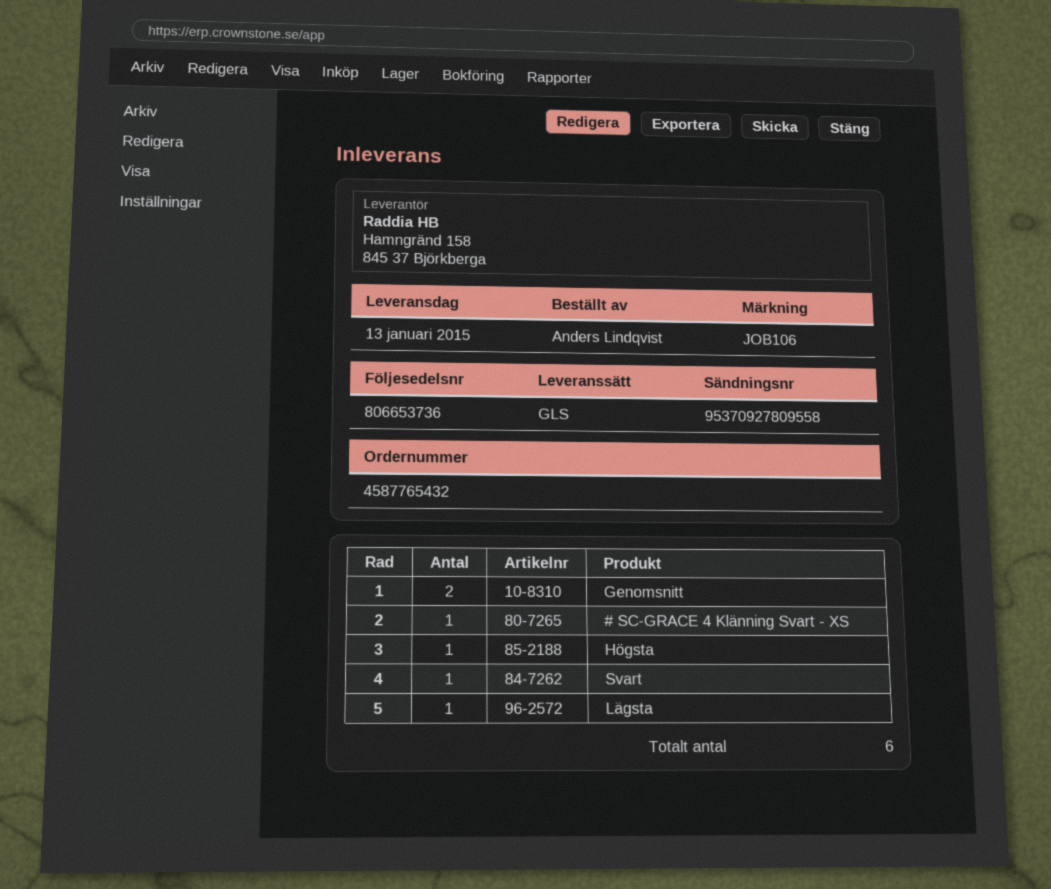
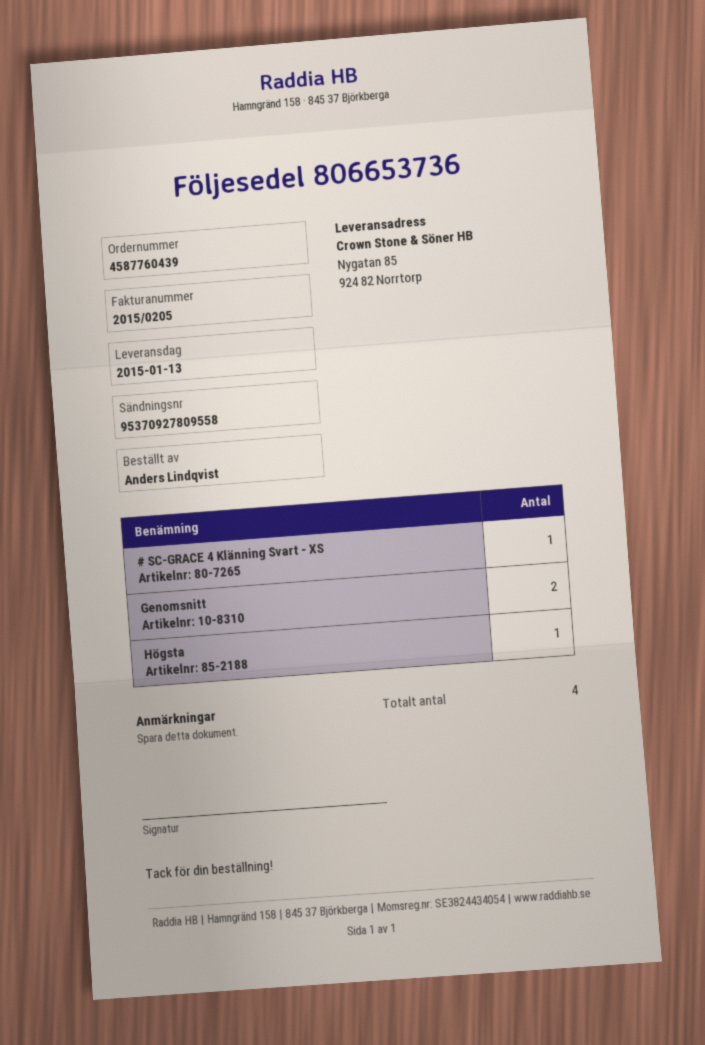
order number: 4587765432 -> 4587760439
Svart: 1 -> none
Lägsta: 1 -> none
total quantity: 6 -> 4

